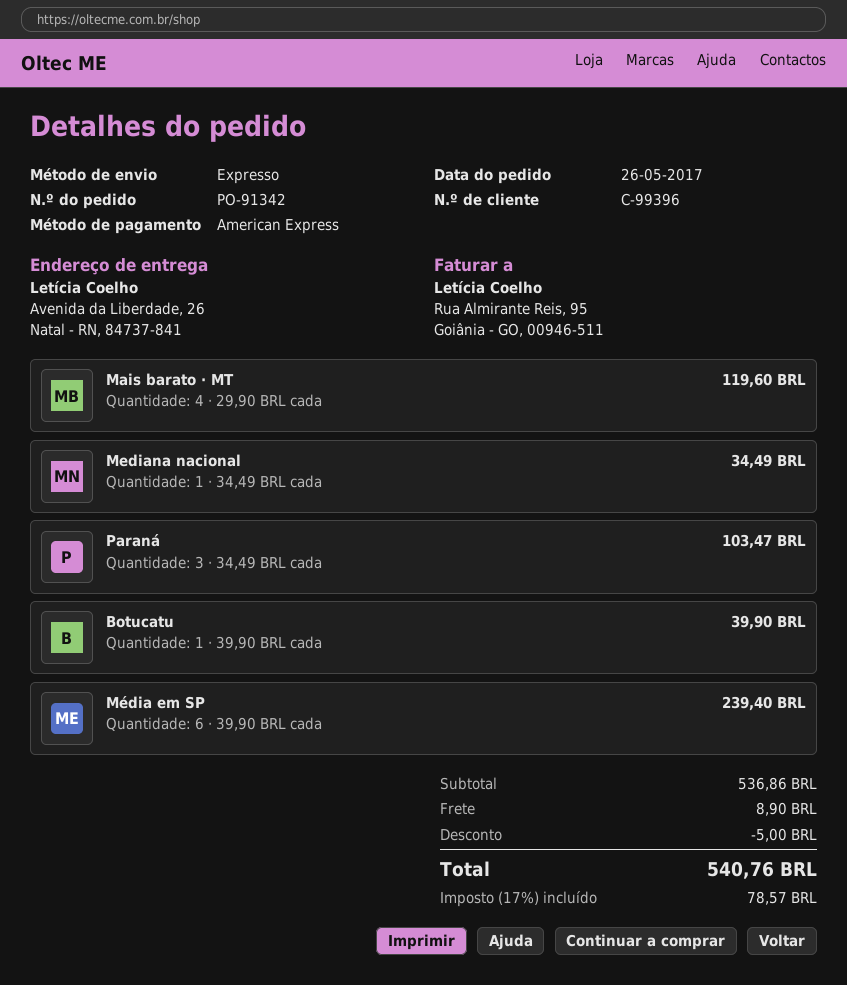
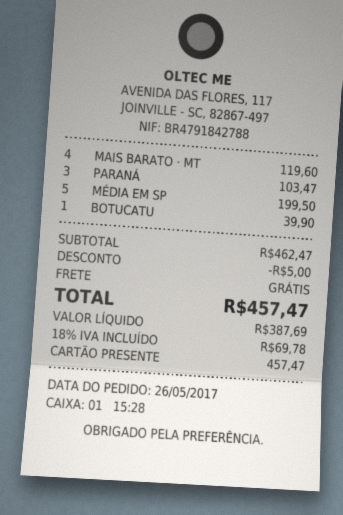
payment method: American Express -> gift card
Mediana nacional: 1 for 34.49 -> none
Média em SP: 6 for 239.40 -> 5 for 199.50
subtotal: 536.86 -> 462.47
shipping: 8.90 -> 0.00
tax: 17% = 78.57 -> 18% = 69.78
total: 540.76 -> 457.47

